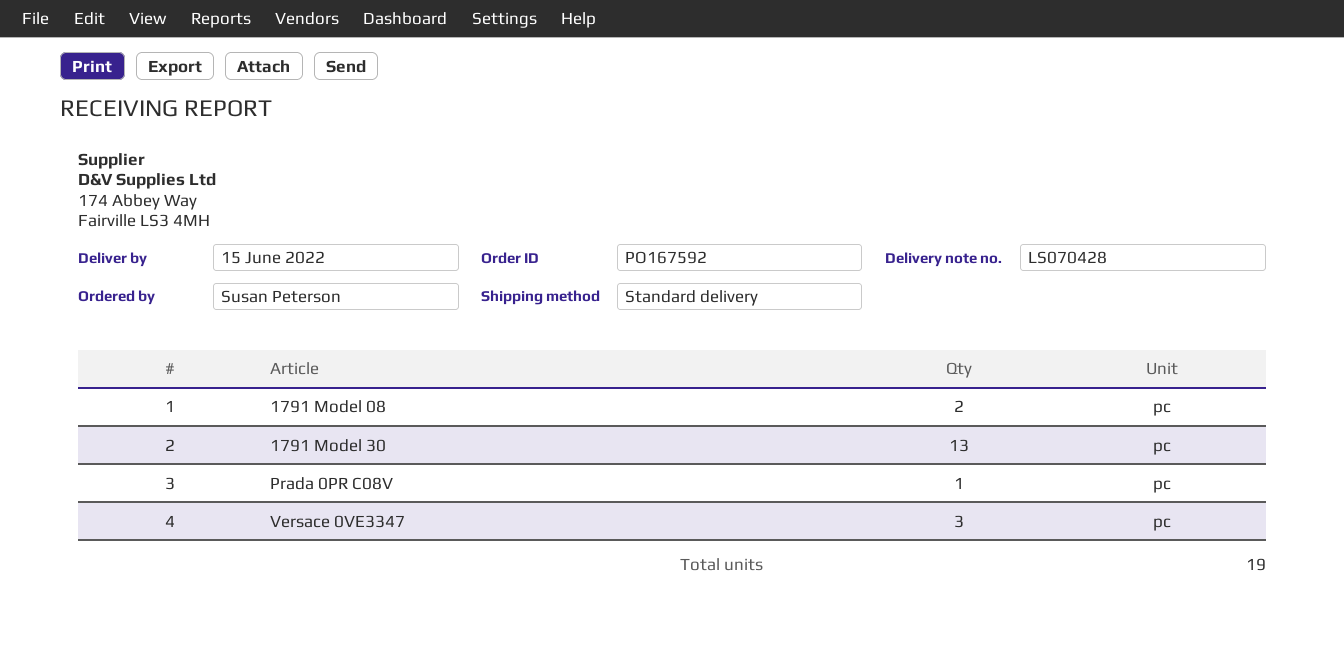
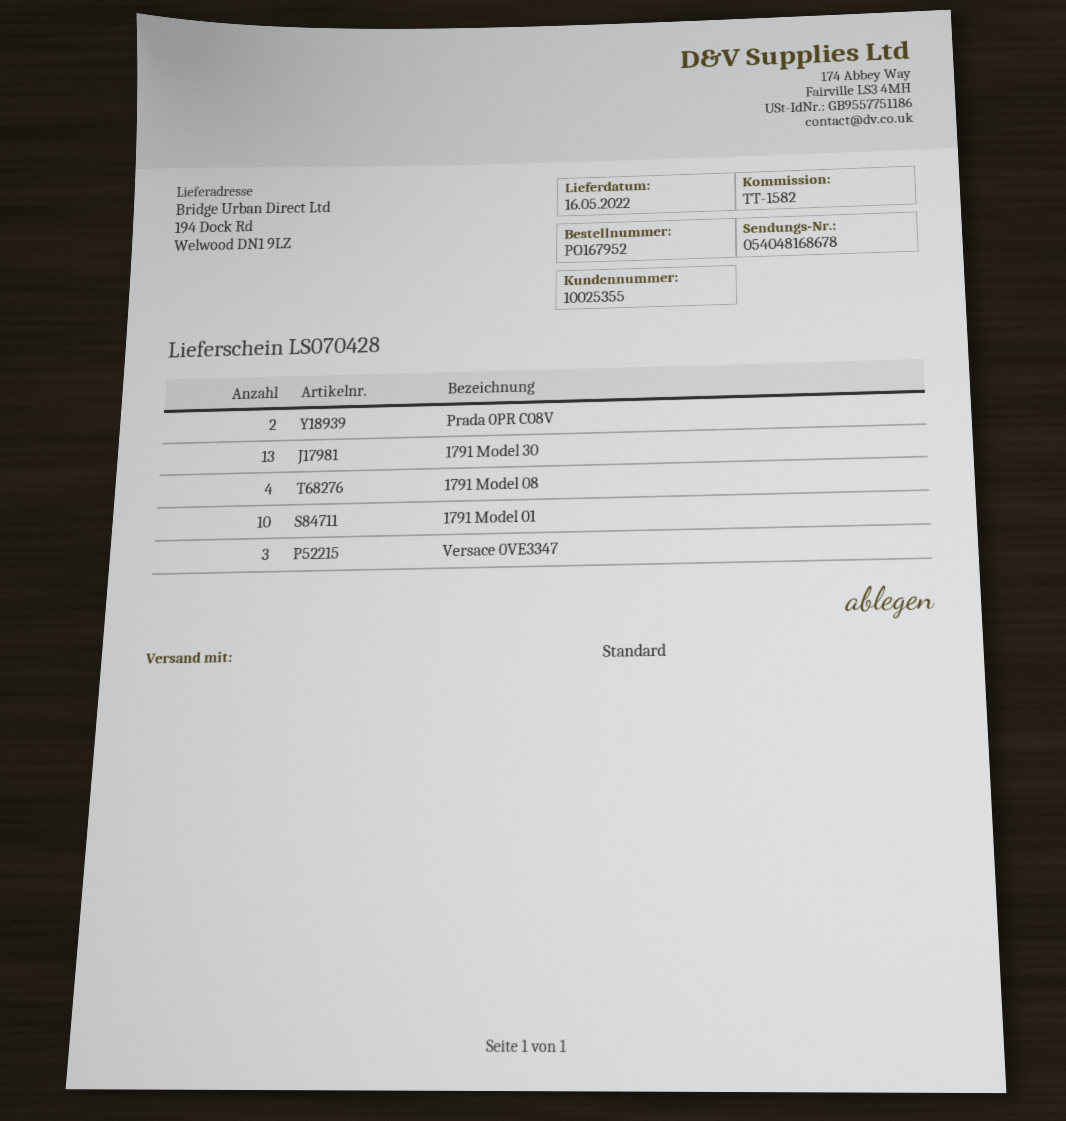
order number: PO167592 -> PO167952
delivery date: 2022-06-15 -> 2022-05-16
1791 Model 08: 2 -> 4
Prada 0PR C08V: 1 -> 2
1791 Model 01: none -> 10

